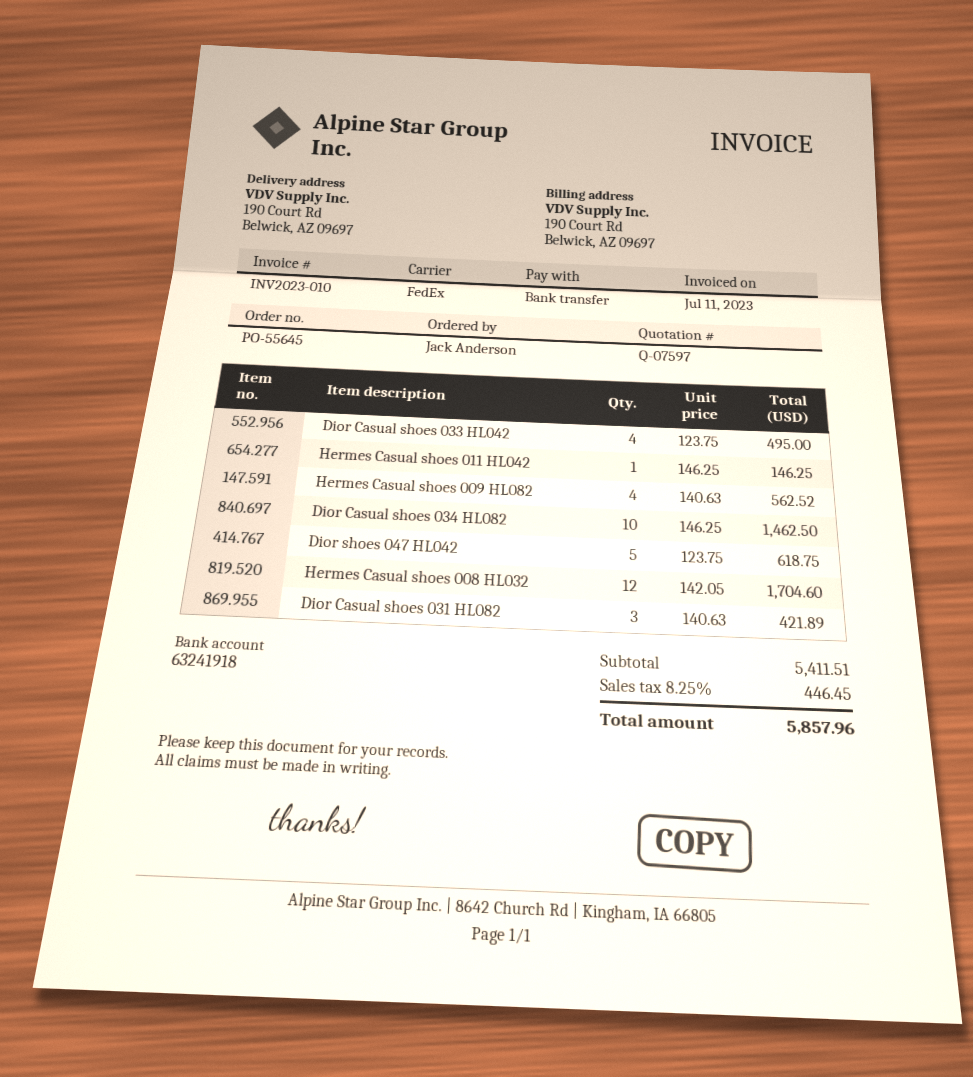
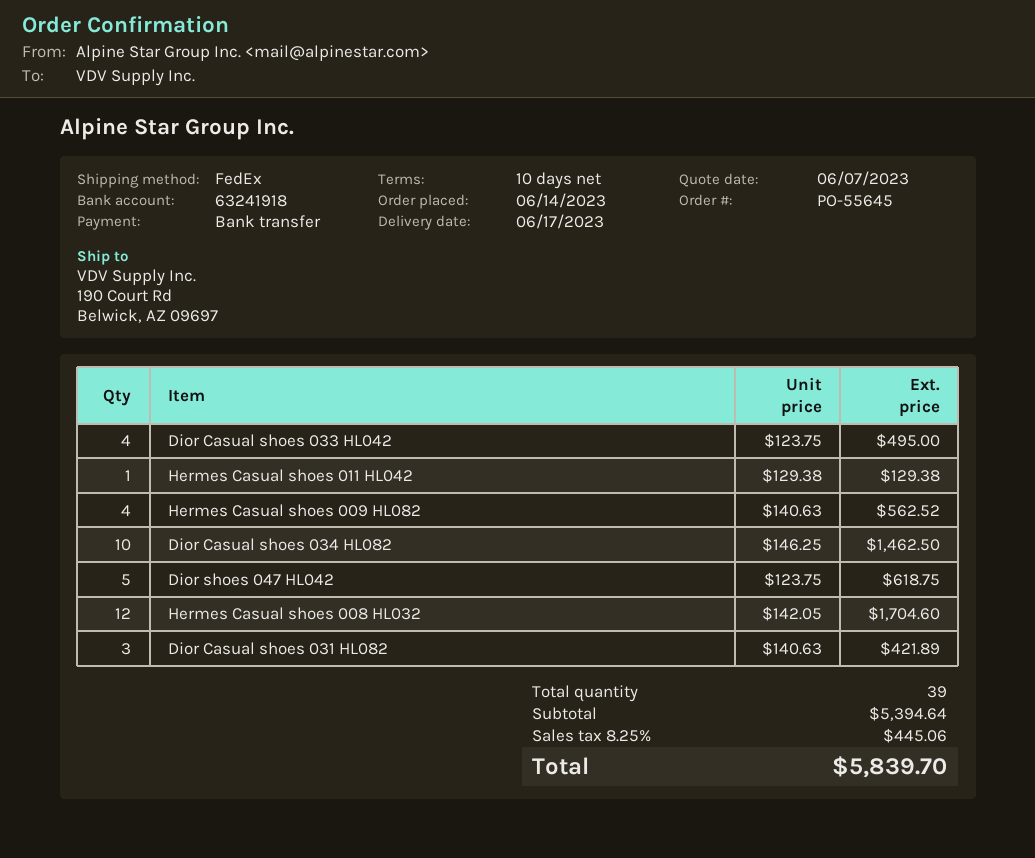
Hermes Casual shoes 011 HL042: 1 x 146.25 = 146.25 -> 1 x 129.38 = 129.38
subtotal: 5411.51 -> 5394.64
tax: 8.25% = 446.45 -> 8.25% = 445.06
total: 5857.96 -> 5839.70

